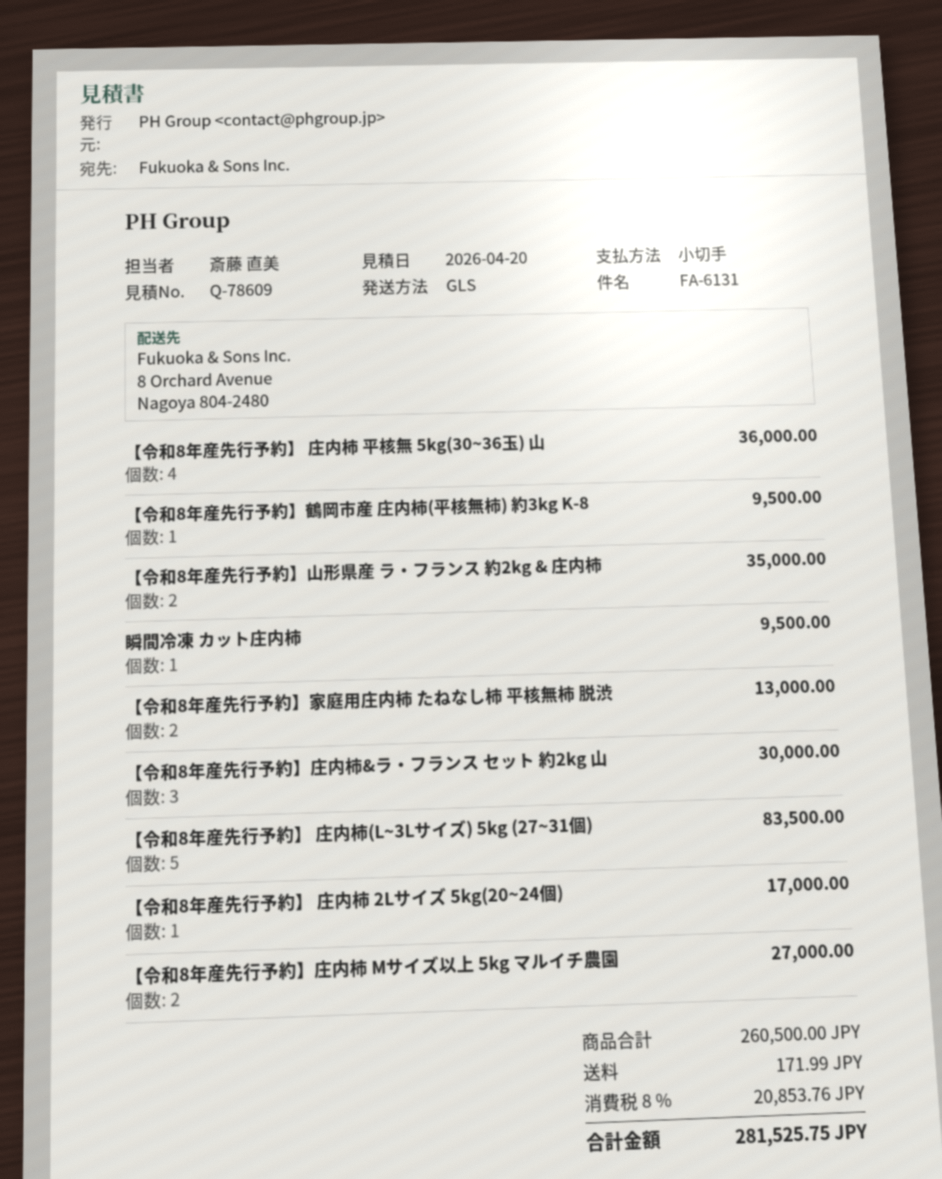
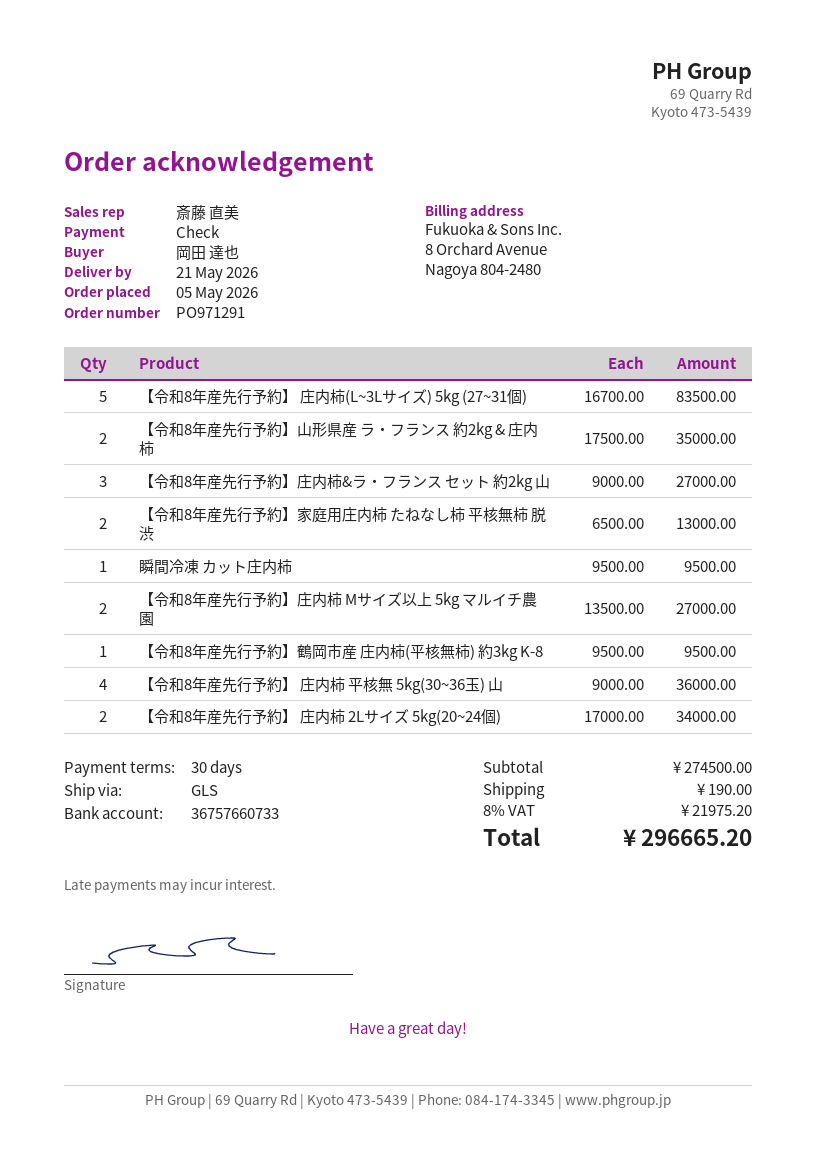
【令和8年産先行予約】庄内柿&ラ・フランス セット 約2kg 山: 3 for 30000.00 -> 3 for 27000.00
【令和8年産先行予約】 庄内柿 2Lサイズ 5kg(20~24個): 1 for 17000.00 -> 2 for 34000.00
subtotal: 260500.00 -> 274500.00
shipping: 171.99 -> 190.00
tax: 8% = 20853.76 -> 8% = 21975.20
total: 281525.75 -> 296665.20

